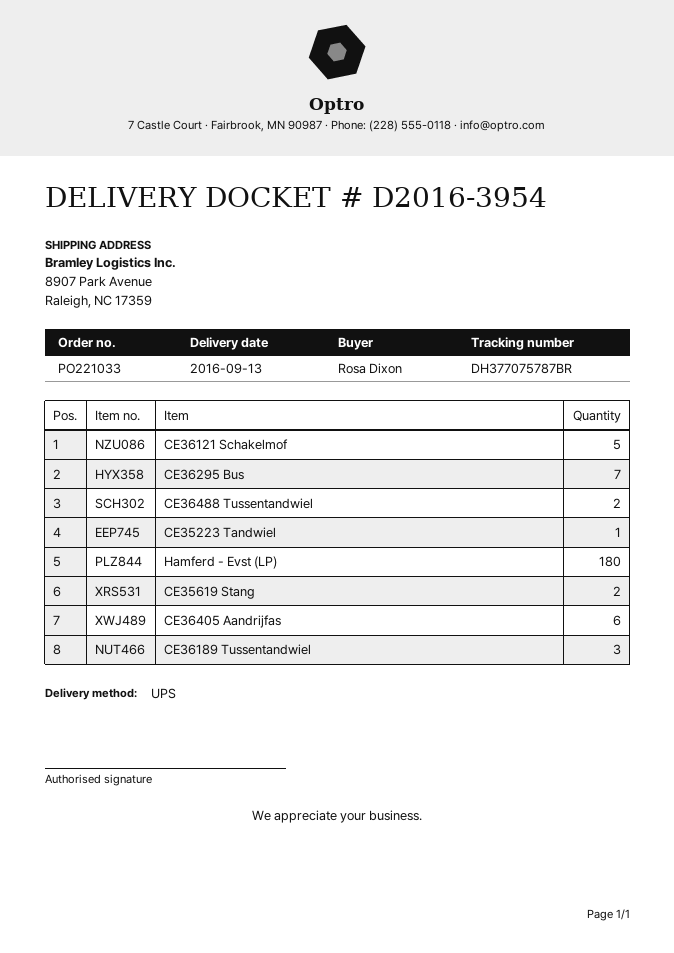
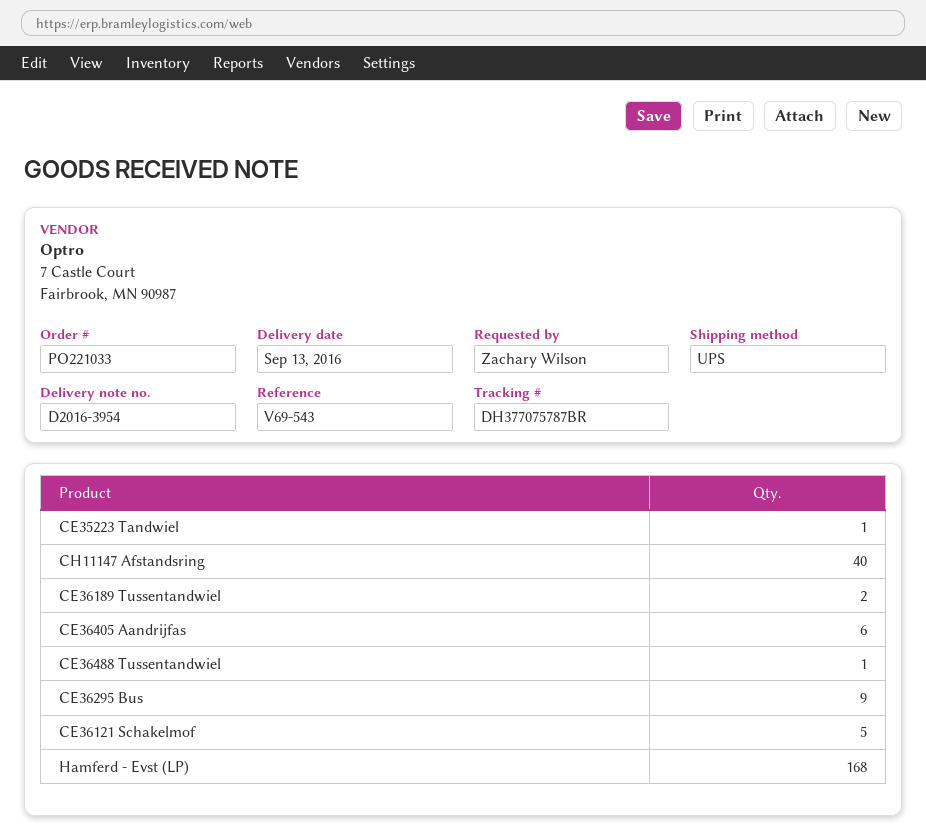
ordered by: Rosa Dixon -> Zachary Wilson
CE36295 Bus: 7 -> 9
CE36488 Tussentandwiel: 2 -> 1
Hamferd - Evst (LP): 180 -> 168
CE35619 Stang: 2 -> none
CE36189 Tussentandwiel: 3 -> 2
CH11147 Afstandsring: none -> 40

